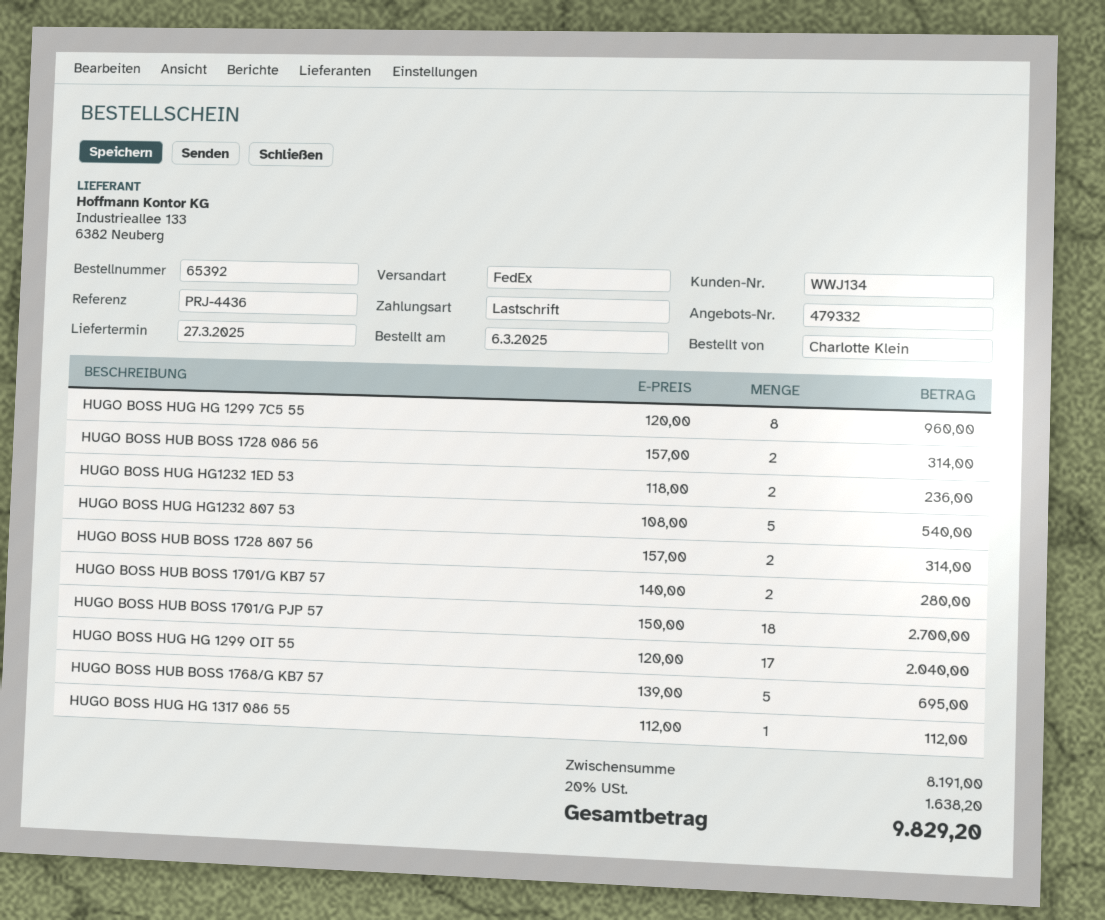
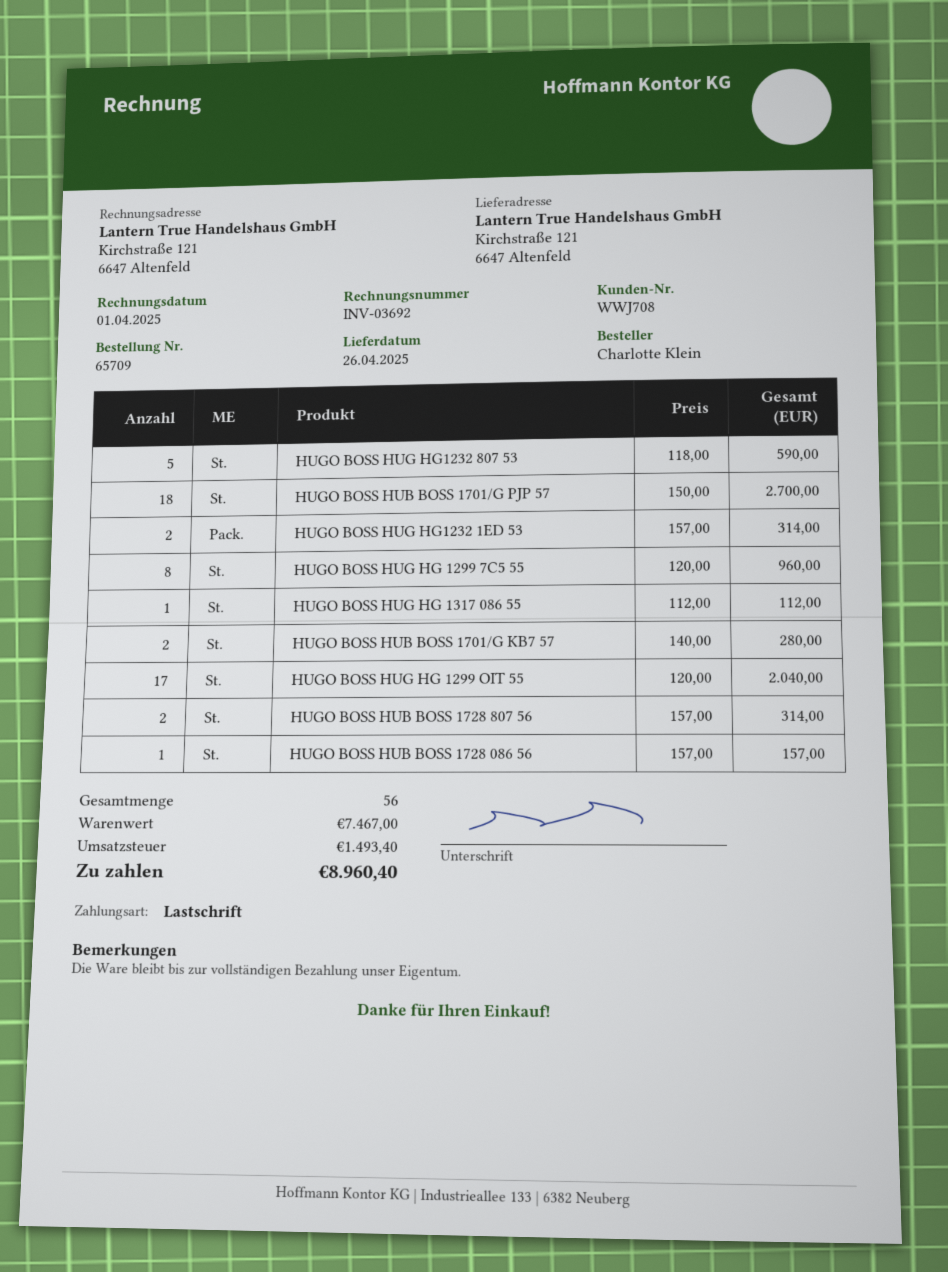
order number: 65392 -> 65709
delivery date: 2025-03-27 -> 2025-04-26
customer number: WWJ134 -> WWJ708
HUGO BOSS HUB BOSS 1728 086 56: 2 x 157.00 = 314.00 -> 1 x 157.00 = 157.00
HUGO BOSS HUG HG1232 1ED 53: 2 x 118.00 = 236.00 -> 2 x 157.00 = 314.00
HUGO BOSS HUG HG1232 807 53: 5 x 108.00 = 540.00 -> 5 x 118.00 = 590.00
HUGO BOSS HUB BOSS 1768/G KB7 57: 5 x 139.00 = 695.00 -> none
subtotal: 8191.00 -> 7467.00
tax: 1638.20 -> 1493.40
total: 9829.20 -> 8960.40

